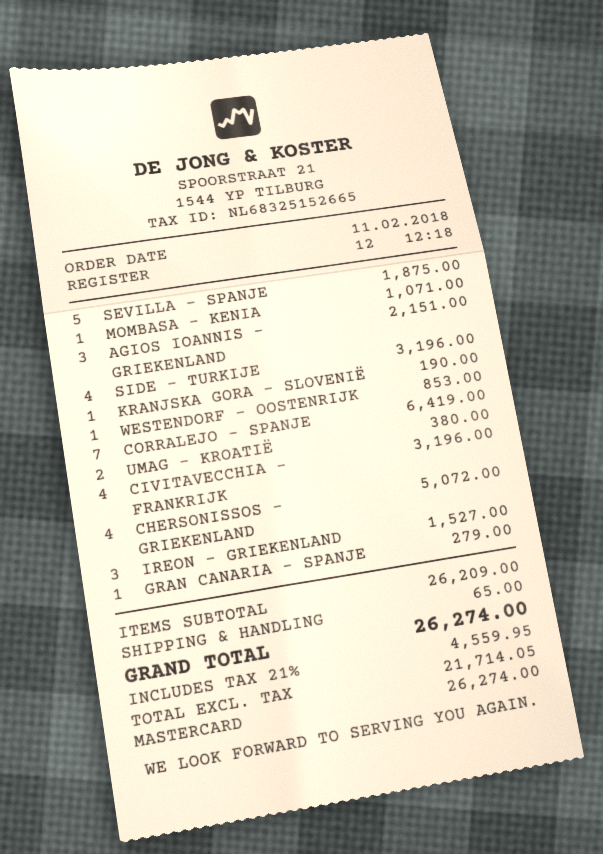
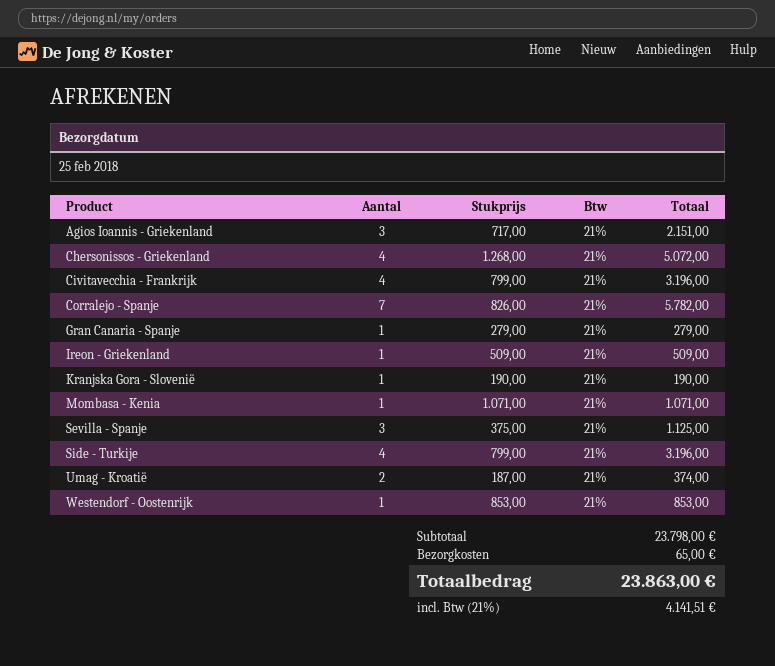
SEVILLA - SPANJE: 5 for 1875.00 -> 3 for 1125.00
CORRALEJO - SPANJE: 7 for 6419.00 -> 7 for 5782.00
UMAG - KROATIË: 2 for 380.00 -> 2 for 374.00
IREON - GRIEKENLAND: 3 for 1527.00 -> 1 for 509.00
subtotal: 26209.00 -> 23798.00
tax: 21% = 4559.95 -> 21% = 4141.51
total: 26274.00 -> 23863.00

